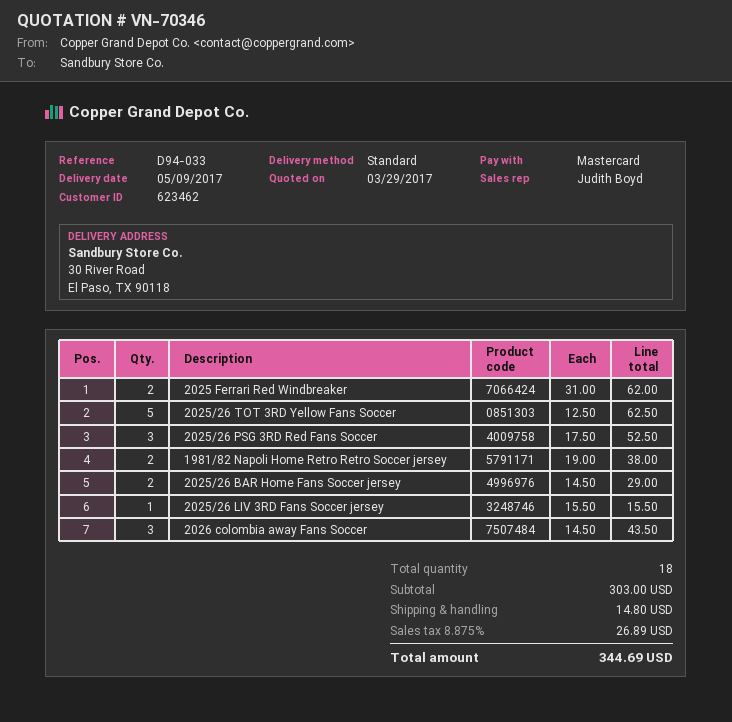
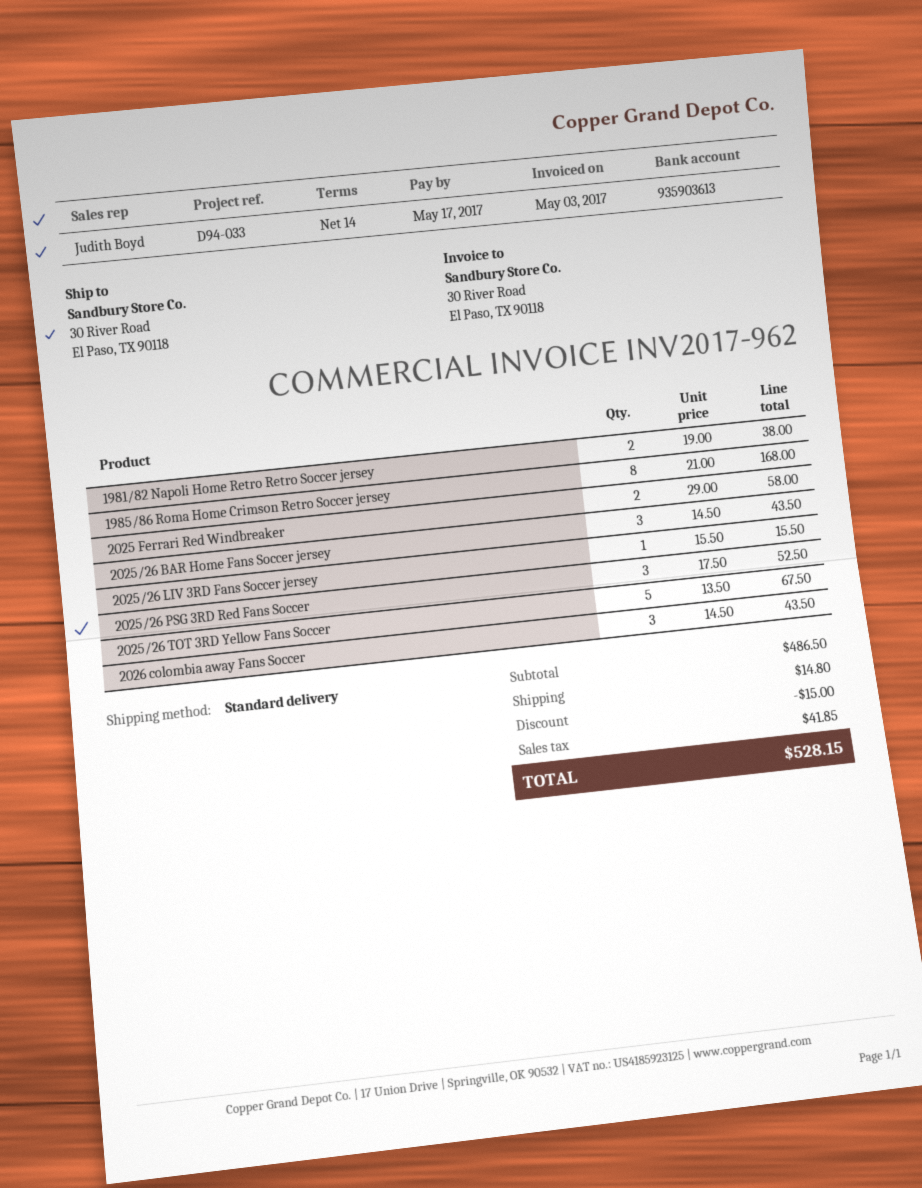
2025 Ferrari Red Windbreaker: 2 x 31.00 = 62.00 -> 2 x 29.00 = 58.00
2025/26 TOT 3RD Yellow Fans Soccer: 5 x 12.50 = 62.50 -> 5 x 13.50 = 67.50
2025/26 BAR Home Fans Soccer jersey: 2 x 14.50 = 29.00 -> 3 x 14.50 = 43.50
1985/86 Roma Home Crimson Retro Soccer jersey: none -> 8 x 21.00 = 168.00
subtotal: 303.00 -> 486.50
discount: none -> 15.00
tax: 26.89 -> 41.85
total: 344.69 -> 528.15

